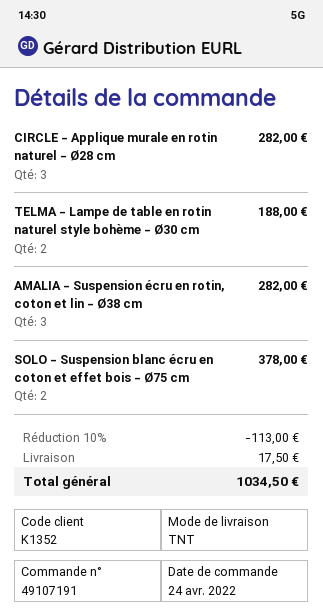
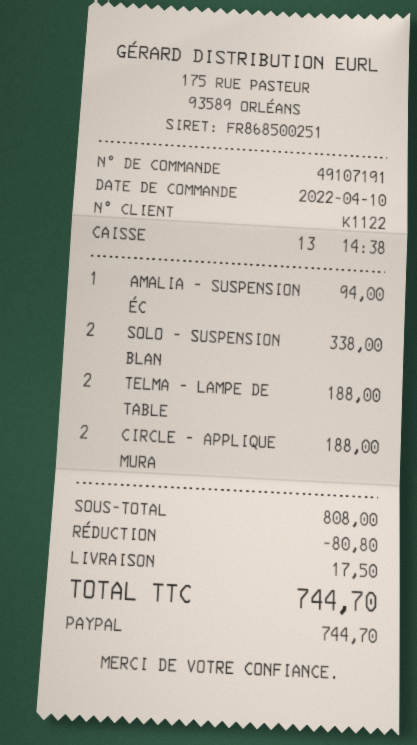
order date: 2022-04-24 -> 2022-04-10
customer number: K1352 -> K1122
CIRCLE - Applique murale en rotin naturel - Ø28 cm: 3 for 282.00 -> 2 for 188.00
AMALIA - Suspension écru en rotin, coton et lin - Ø38 cm: 3 for 282.00 -> 1 for 94.00
SOLO - Suspension blanc écru en coton et effet bois - Ø75 cm: 2 for 378.00 -> 2 for 338.00
discount: 113.00 -> 80.80
total: 1034.50 -> 744.70

